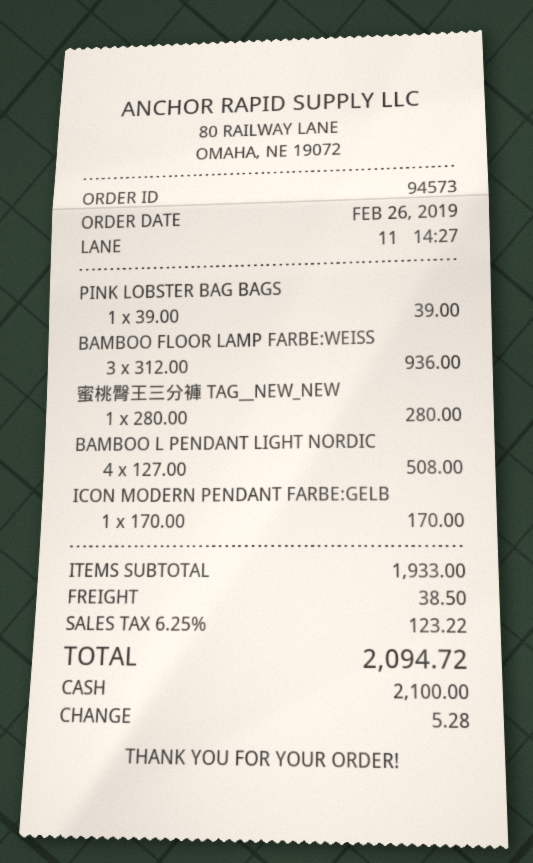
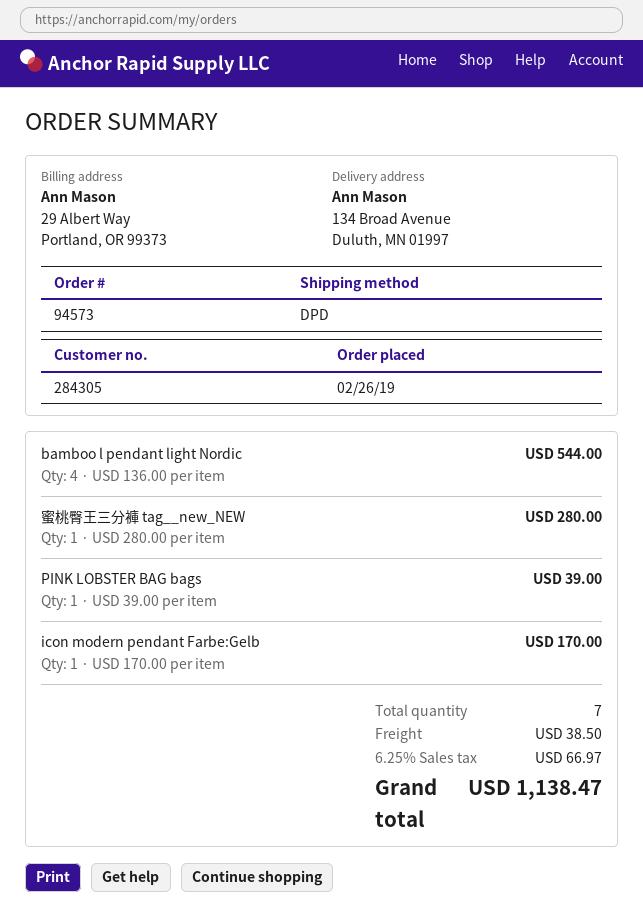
BAMBOO FLOOR LAMP FARBE:WEISS: 3 x 312.00 = 936.00 -> none
BAMBOO L PENDANT LIGHT NORDIC: 4 x 127.00 = 508.00 -> 4 x 136.00 = 544.00
tax: 6.25% = 123.22 -> 6.25% = 66.97
total: 2094.72 -> 1138.47

